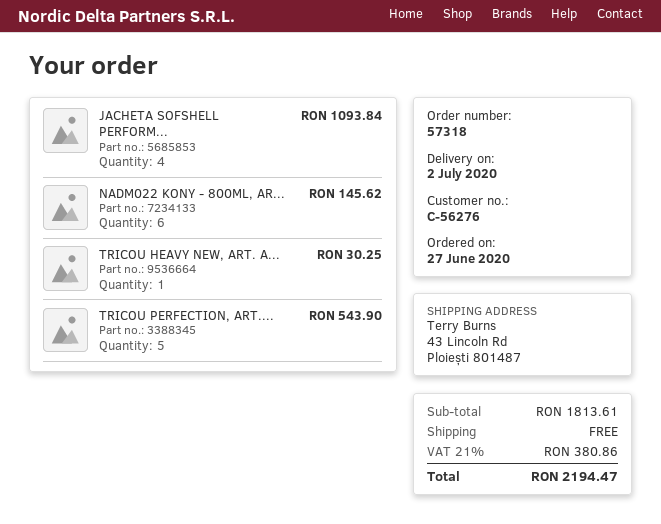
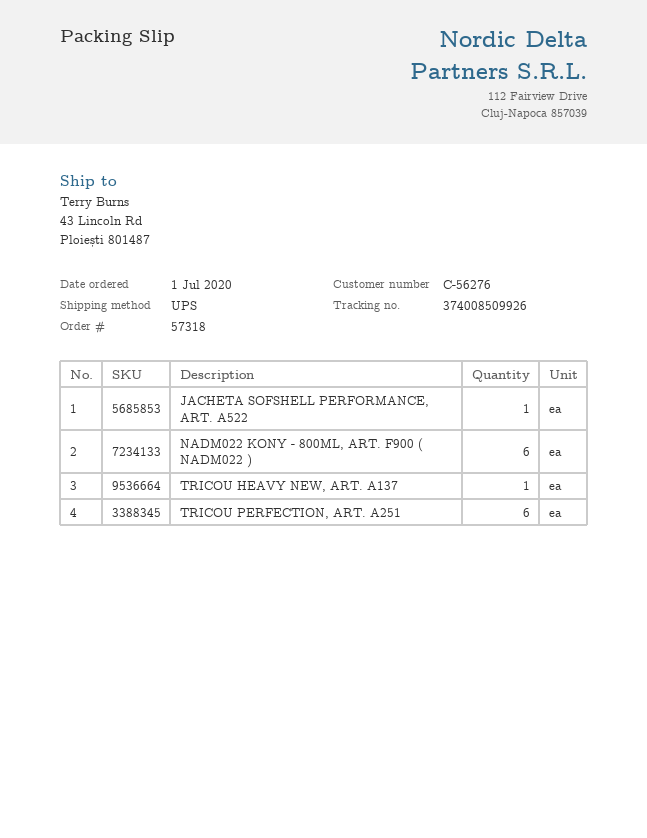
order date: 2020-06-27 -> 2020-07-01
JACHETA SOFSHELL PERFORM...: 4 -> 1
TRICOU PERFECTION, ART....: 5 -> 6

